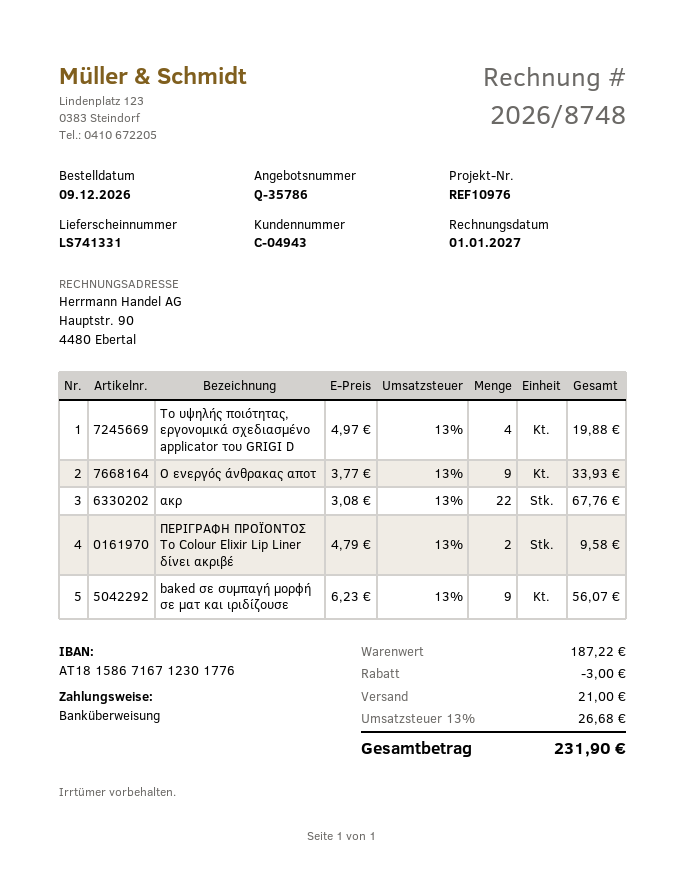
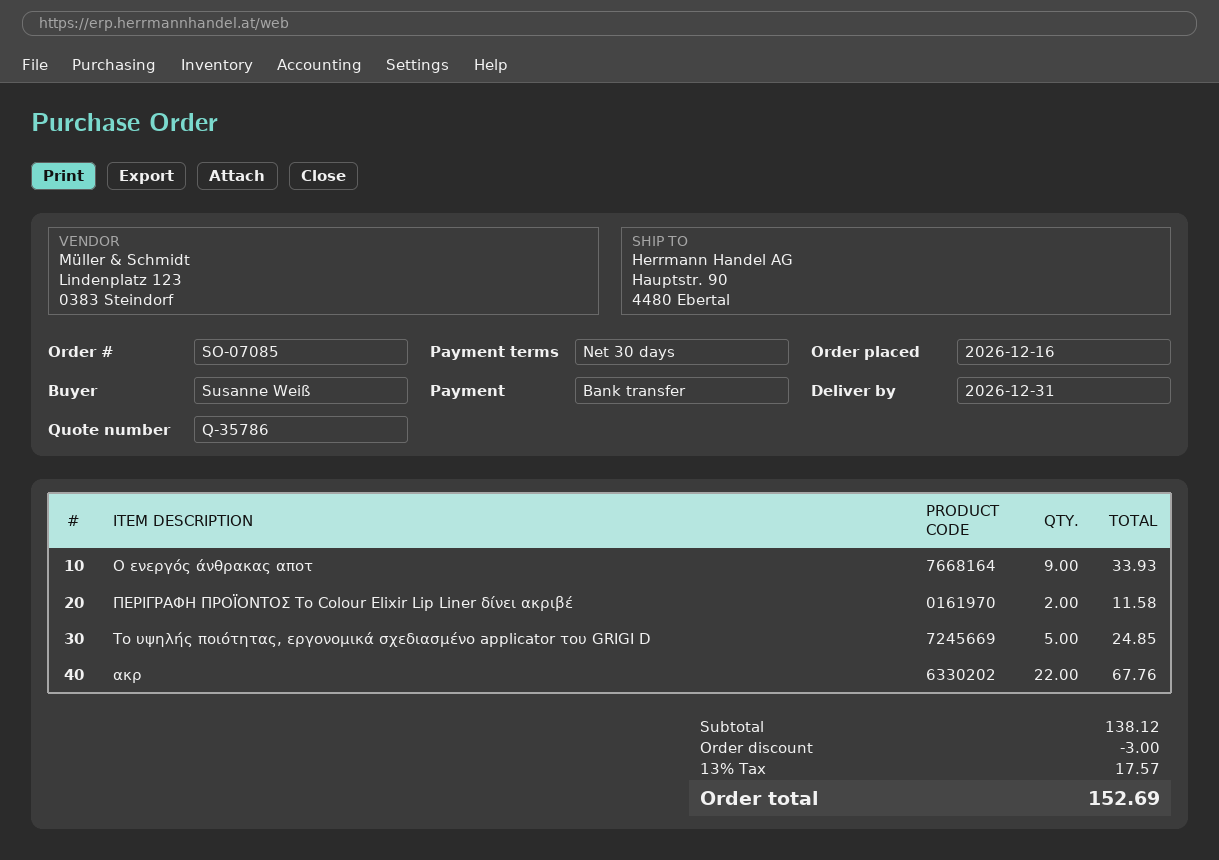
order date: 2026-12-09 -> 2026-12-16
Το υψηλής ποιότητας, εργονομικά σχεδιασμένο applicator του GRIGI D: 4 for 19.88 -> 5 for 24.85
ΠΕΡΙΓΡΑΦΗ ΠΡΟΪΟΝΤΟΣ Το Colour Elixir Lip Liner δίνει ακριβέ: 2 for 9.58 -> 2 for 11.58
baked σε συμπαγή μορφή σε ματ και ιριδίζουσε: 9 for 56.07 -> none
subtotal: 187.22 -> 138.12
shipping: 21.00 -> none
tax: 13% = 26.68 -> 13% = 17.57
total: 231.90 -> 152.69

